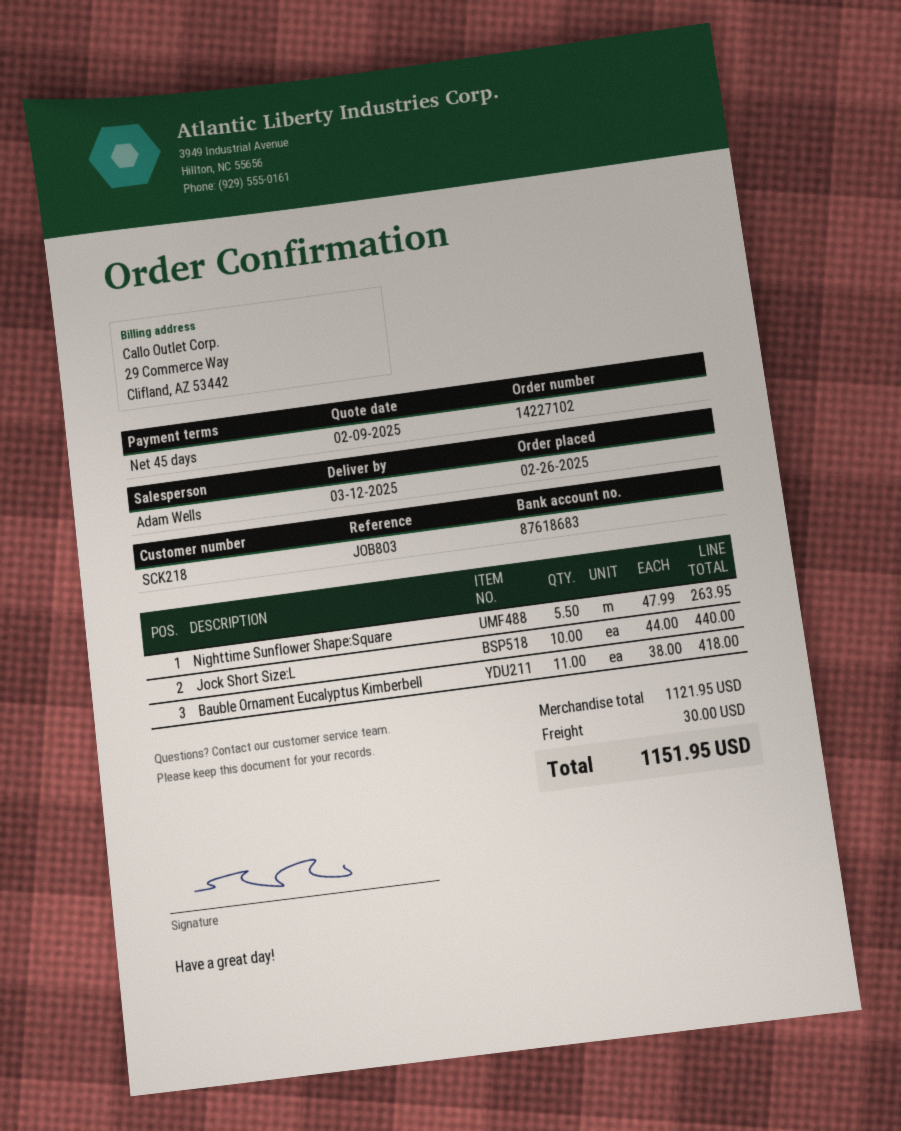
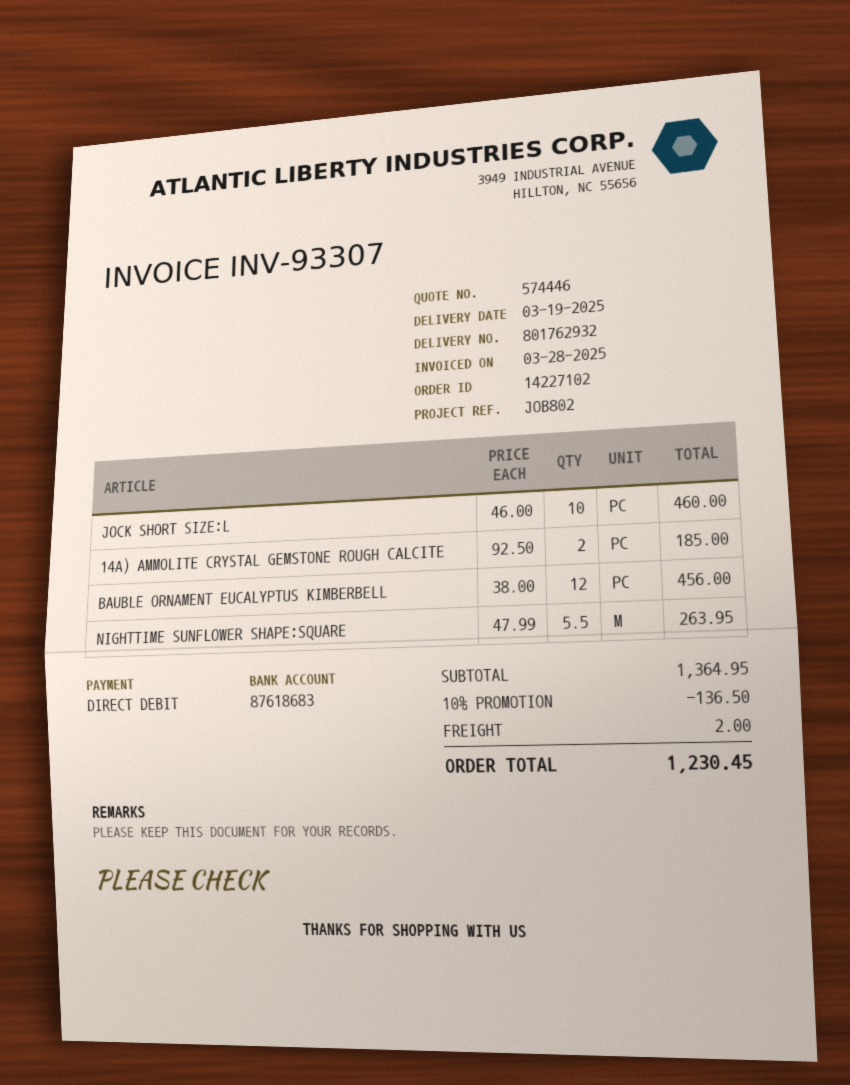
delivery date: 2025-03-12 -> 2025-03-19
reference: JOB803 -> JOB802
Jock Short Size:L: 10 x 44.00 = 440.00 -> 10 x 46.00 = 460.00
Bauble Ornament Eucalyptus Kimberbell: 11 x 38.00 = 418.00 -> 12 x 38.00 = 456.00
14A) AMMOLITE CRYSTAL GEMSTONE ROUGH CALCITE: none -> 2 x 92.50 = 185.00
subtotal: 1121.95 -> 1364.95
discount: none -> 10% = 136.50
shipping: 30.00 -> 2.00
total: 1151.95 -> 1230.45

